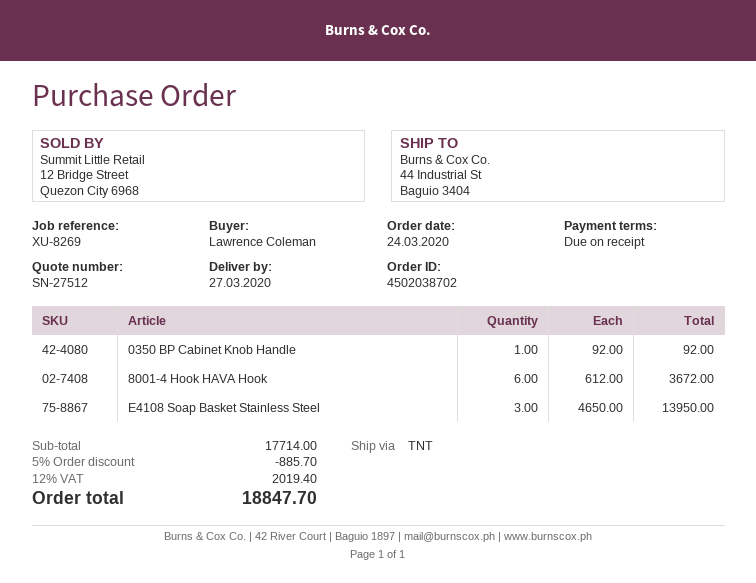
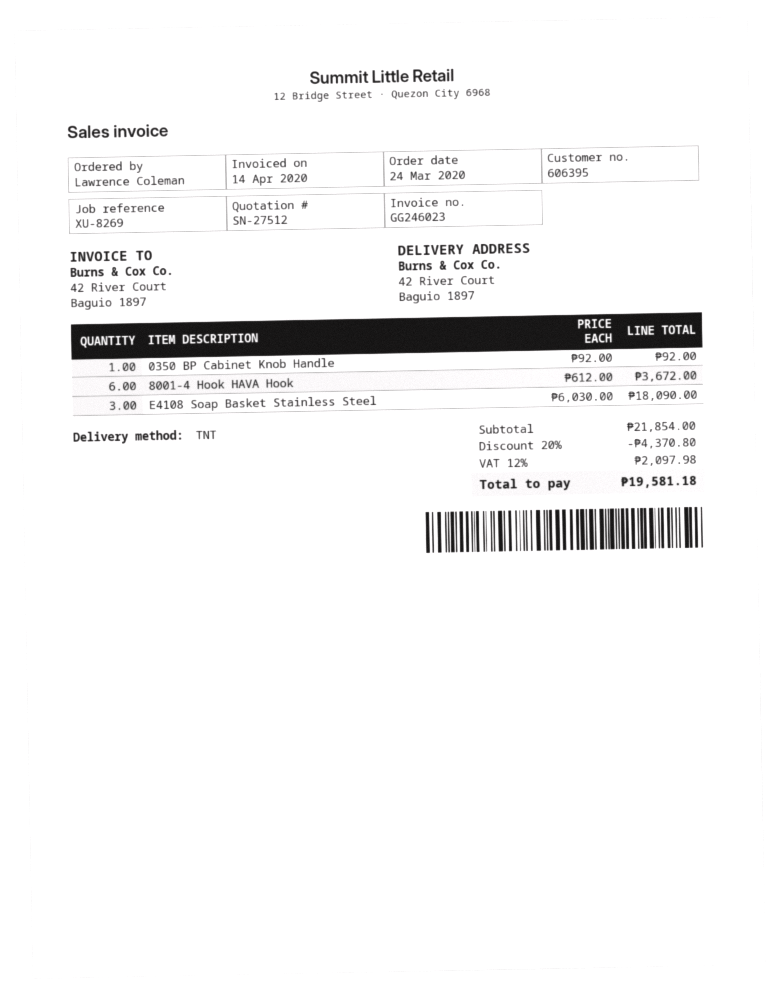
ship to: 44 Industrial St, Baguio 3404 -> 42 River Court, Baguio 1897
E4108 Soap Basket Stainless Steel: 3 x 4650.00 = 13950.00 -> 3 x 6030.00 = 18090.00
subtotal: 17714.00 -> 21854.00
discount: 5% = 885.70 -> 20% = 4370.80
tax: 12% = 2019.40 -> 12% = 2097.98
total: 18847.70 -> 19581.18

